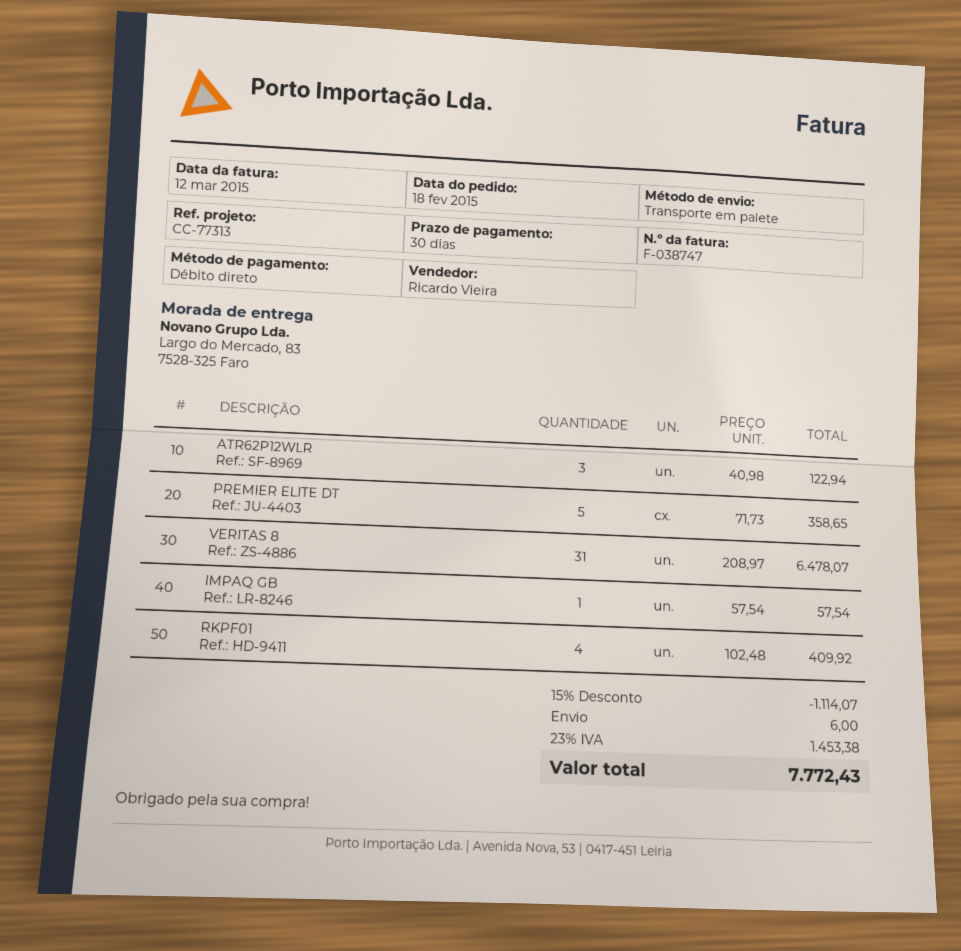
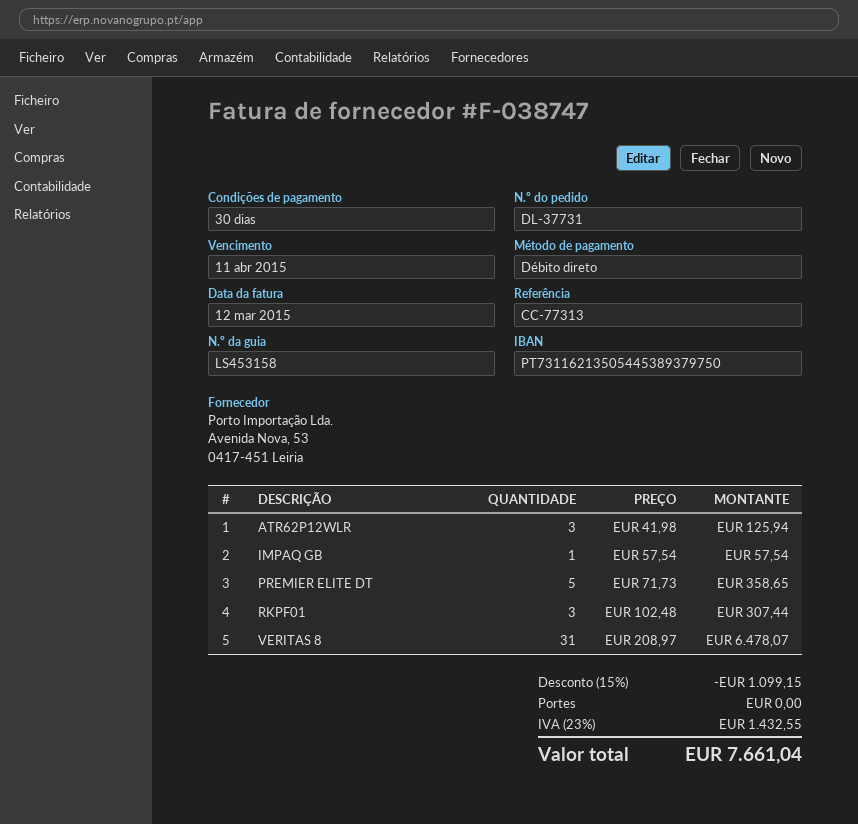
ATR62P12WLR: 3 x 40.98 = 122.94 -> 3 x 41.98 = 125.94
RKPF01: 4 x 102.48 = 409.92 -> 3 x 102.48 = 307.44
discount: 15% = 1114.07 -> 15% = 1099.15
shipping: 6.00 -> 0.00
tax: 23% = 1453.38 -> 23% = 1432.55
total: 7772.43 -> 7661.04

